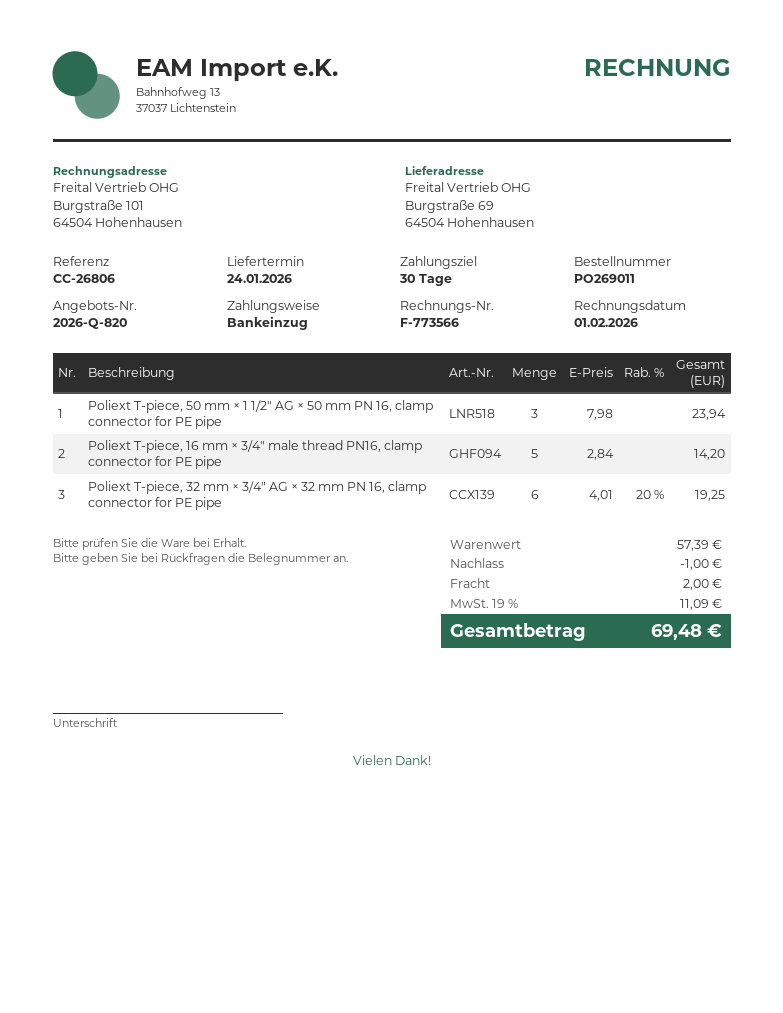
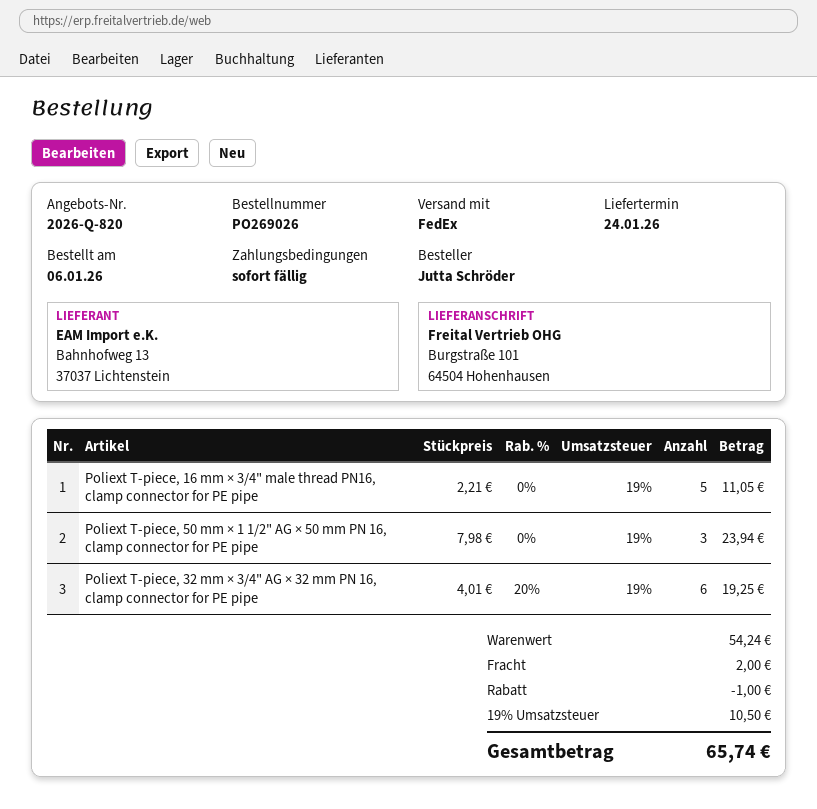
order number: PO269011 -> PO269026
payment terms: 30 days -> on receipt
ship to: Burgstraße 69, 64504 Hohenhausen -> Burgstraße 101, 64504 Hohenhausen
Poliext T-piece, 16 mm × 3/4" male thread PN16, clamp connector for PE pipe: 5 x 2.84 = 14.20 -> 5 x 2.21 = 11.05
subtotal: 57.39 -> 54.24
tax: 19% = 11.09 -> 19% = 10.50
total: 69.48 -> 65.74

